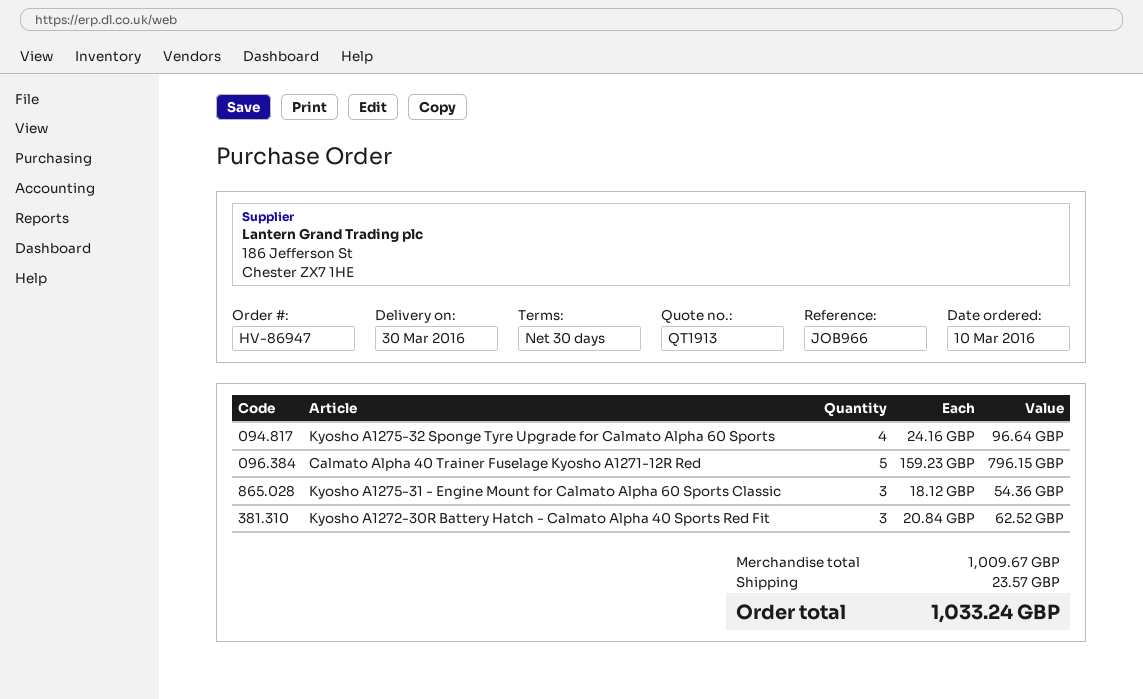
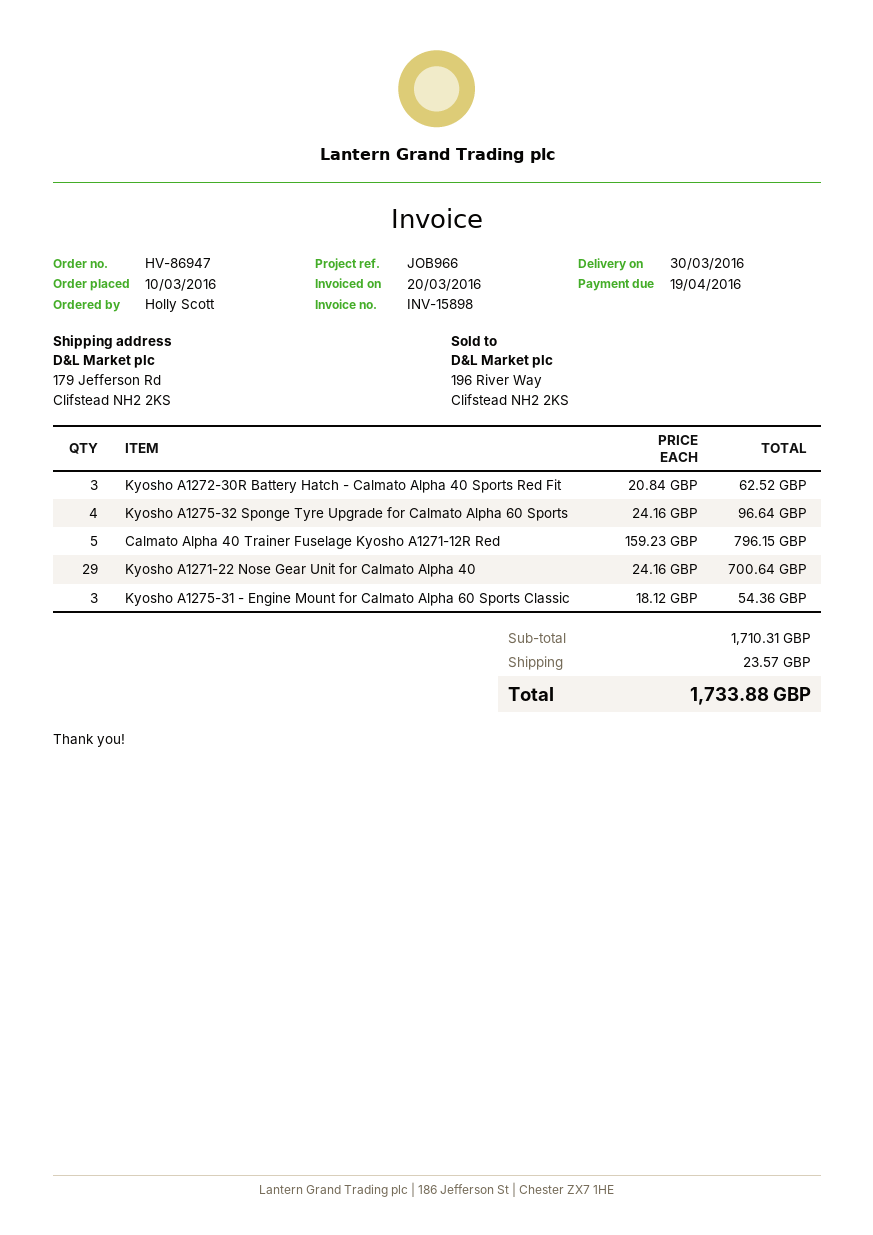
Kyosho A1271-22 Nose Gear Unit for Calmato Alpha 40: none -> 29 x 24.16 = 700.64
subtotal: 1009.67 -> 1710.31
total: 1033.24 -> 1733.88

